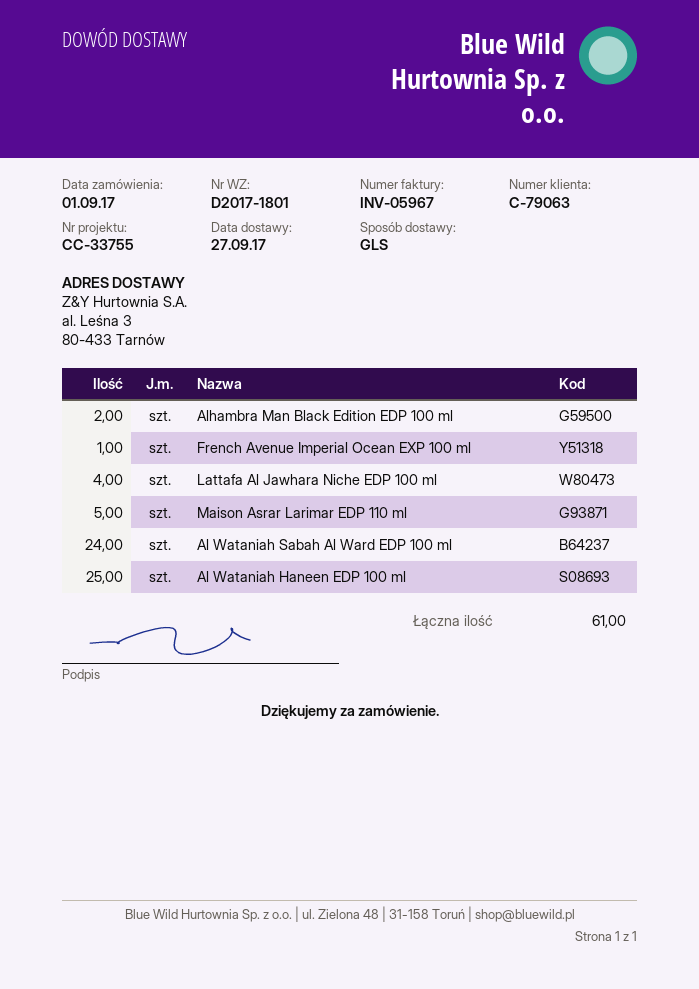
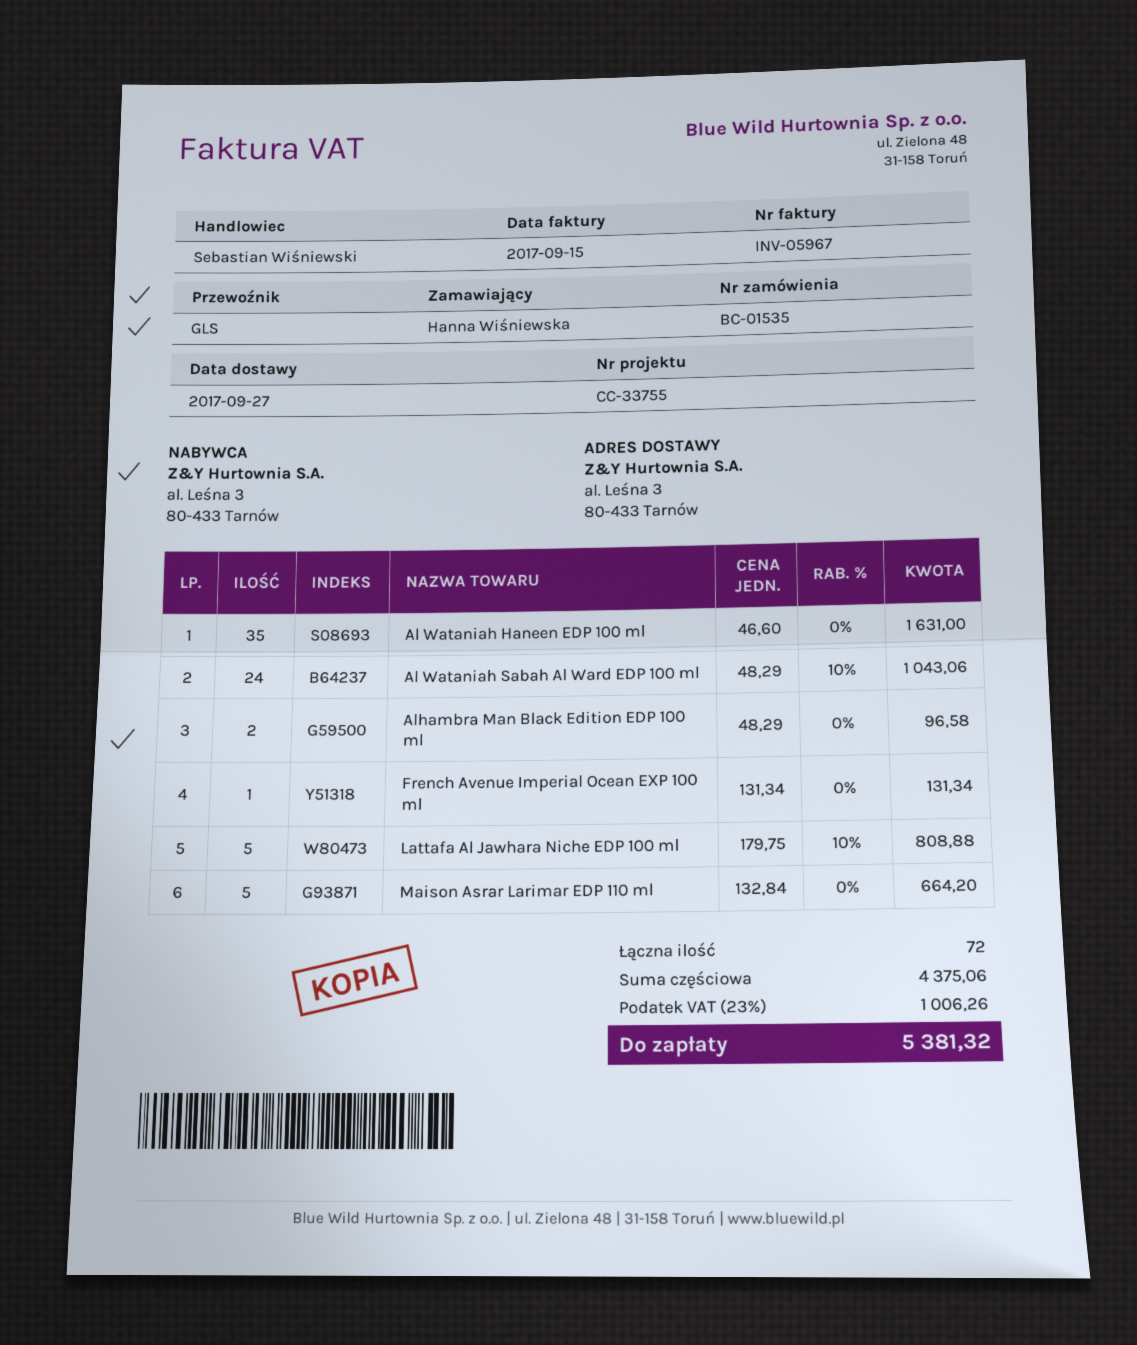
Lattafa Al Jawhara Niche EDP 100 ml: 4 -> 5
Al Wataniah Haneen EDP 100 ml: 25 -> 35
total quantity: 61 -> 72

